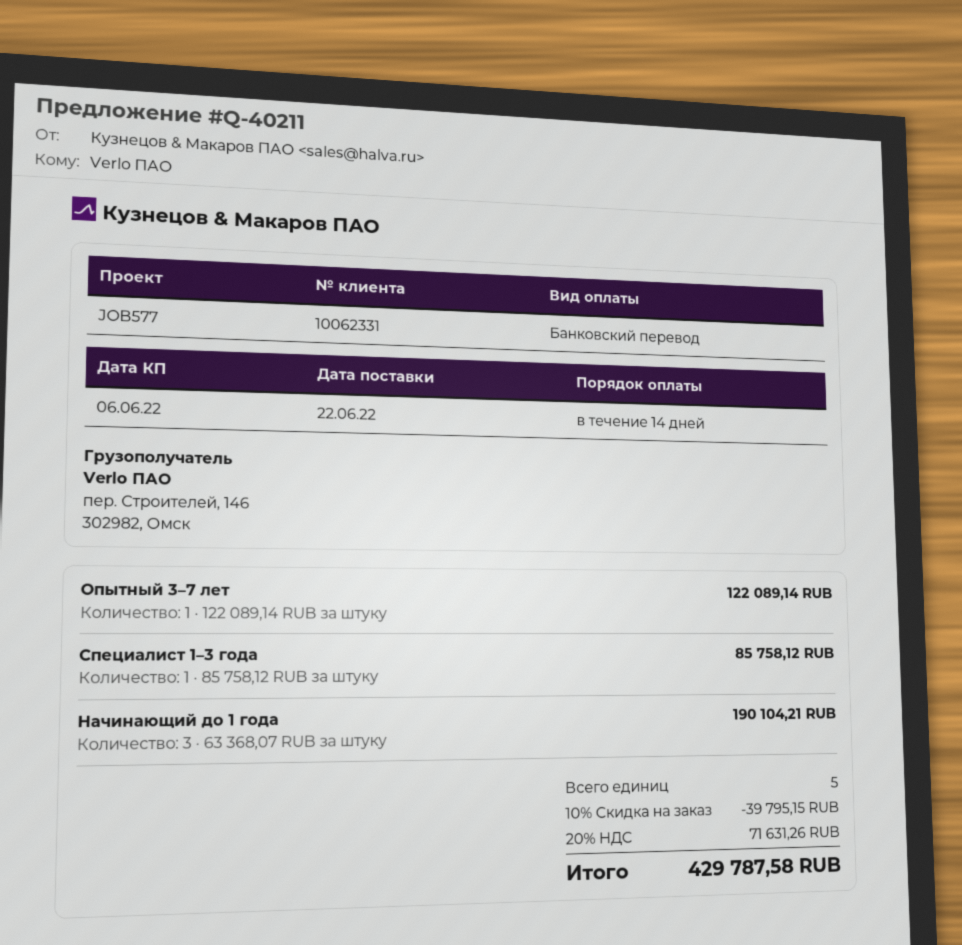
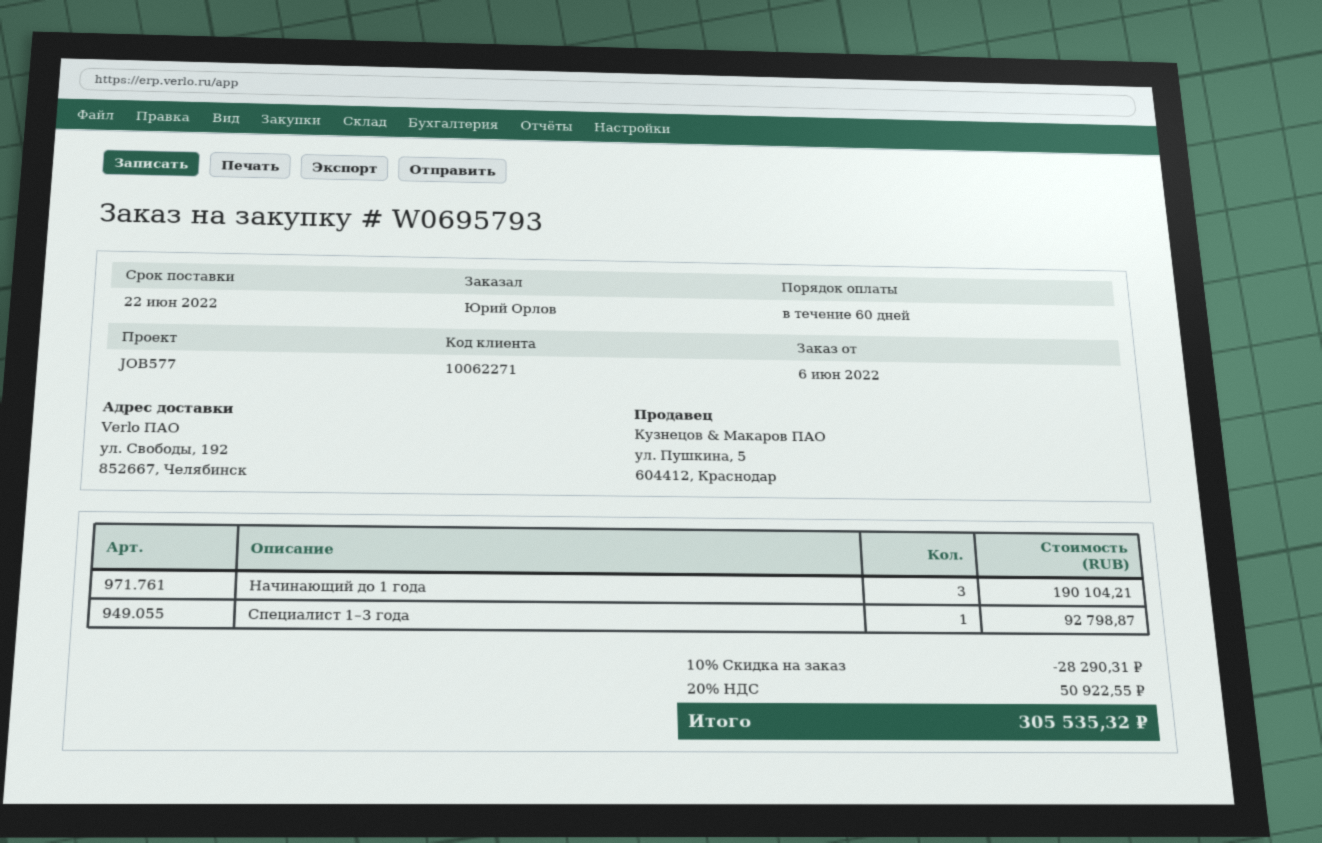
payment terms: 14 days -> 60 days
customer number: 10062331 -> 10062271
ship to: пер. Строителей, 146, 302982, Омск -> ул. Свободы, 192, 852667, Челябинск
Опытный 3–7 лет: 1 for 122089.14 -> none
Специалист 1–3 года: 1 for 85758.12 -> 1 for 92798.87
discount: 10% = 39795.15 -> 10% = 28290.31
tax: 20% = 71631.26 -> 20% = 50922.55
total: 429787.58 -> 305535.32

